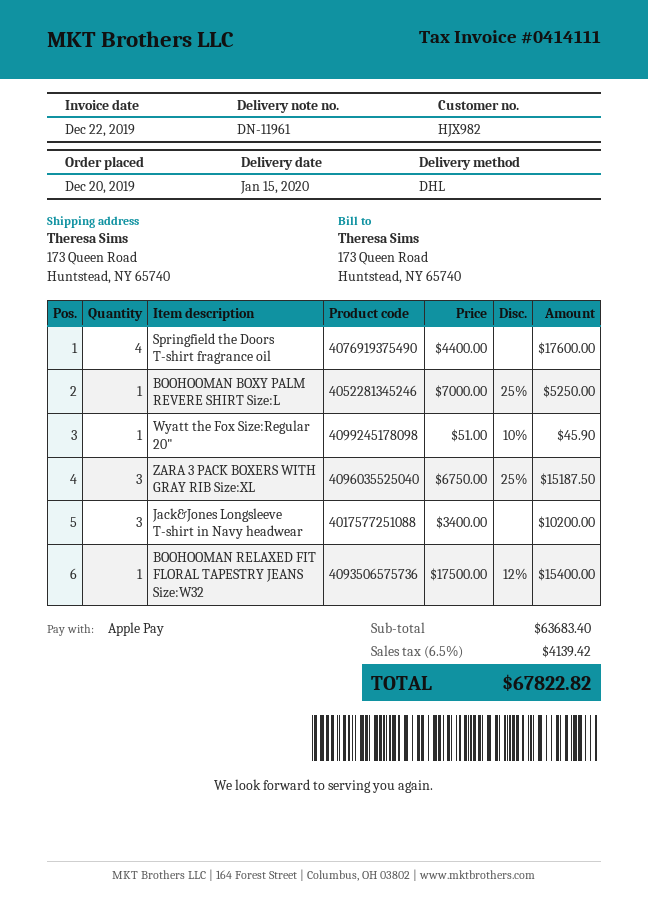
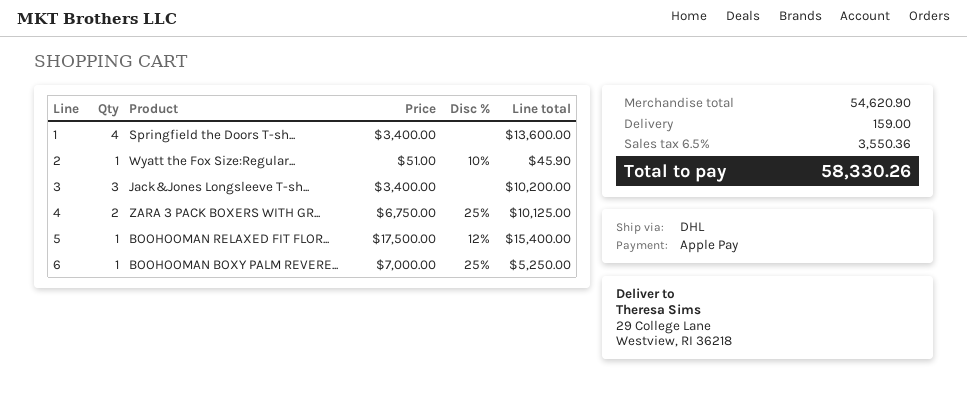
ship to: 173 Queen Road, Huntstead, NY 65740 -> 29 College Lane, Westview, RI 36218
Springfield the Doors T-shirt fragrance oil: 4 x 4400.00 = 17600.00 -> 4 x 3400.00 = 13600.00
ZARA 3 PACK BOXERS WITH GRAY RIB Size:XL: 3 x 6750.00 - 25% = 15187.50 -> 2 x 6750.00 - 25% = 10125.00
subtotal: 63683.40 -> 54620.90
shipping: none -> 159.00
tax: 6.5% = 4139.42 -> 6.5% = 3550.36
total: 67822.82 -> 58330.26

